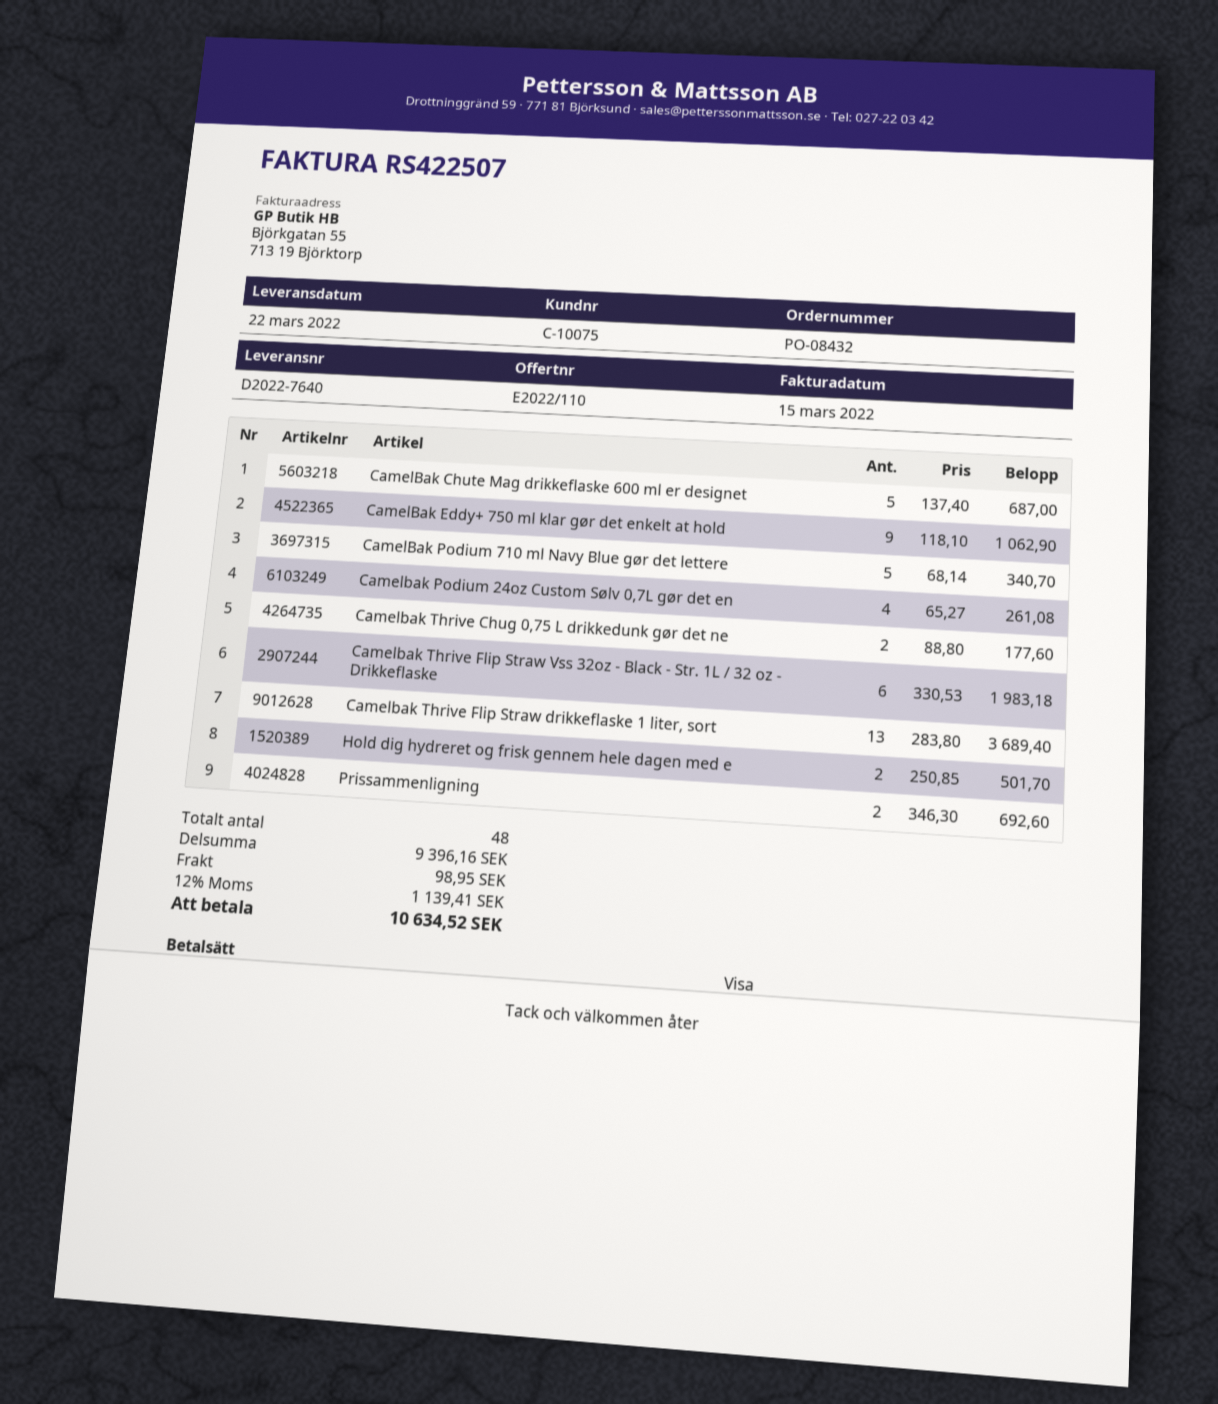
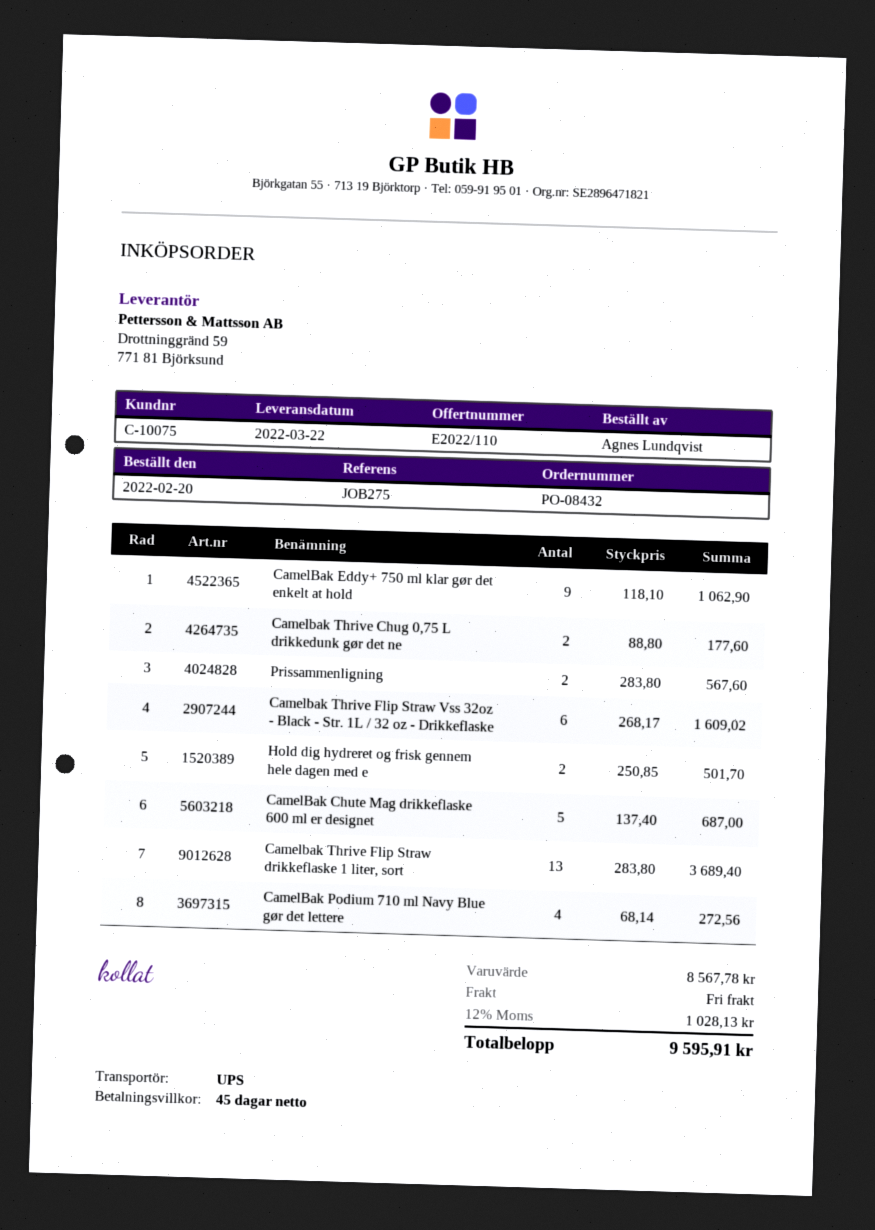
CamelBak Podium 710 ml Navy Blue gør det lettere: 5 x 68.14 = 340.70 -> 4 x 68.14 = 272.56
Camelbak Podium 24oz Custom Sølv 0,7L gør det en: 4 x 65.27 = 261.08 -> none
Camelbak Thrive Flip Straw Vss 32oz - Black - Str. 1L / 32 oz - Drikkeflaske: 6 x 330.53 = 1983.18 -> 6 x 268.17 = 1609.02
Prissammenligning: 2 x 346.30 = 692.60 -> 2 x 283.80 = 567.60
subtotal: 9396.16 -> 8567.78
shipping: 98.95 -> 0.00
tax: 12% = 1139.41 -> 12% = 1028.13
total: 10634.52 -> 9595.91

